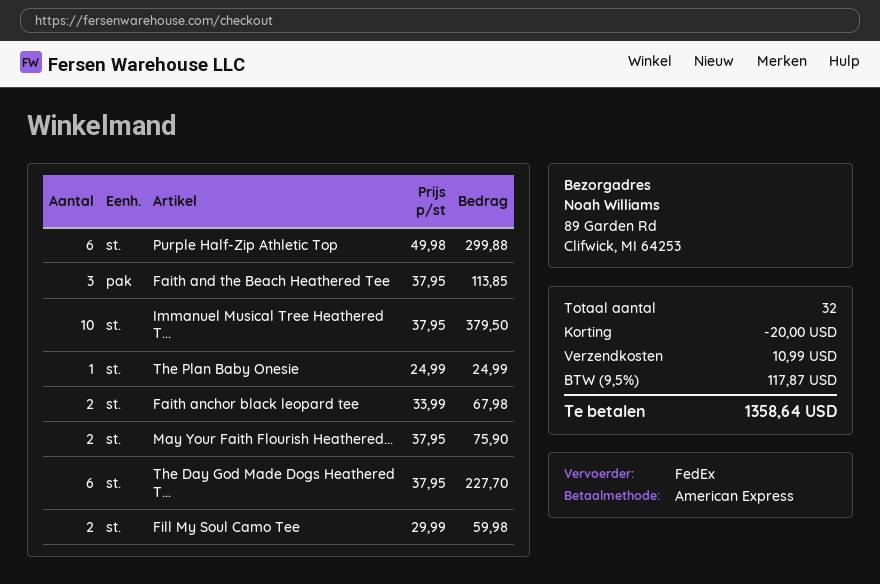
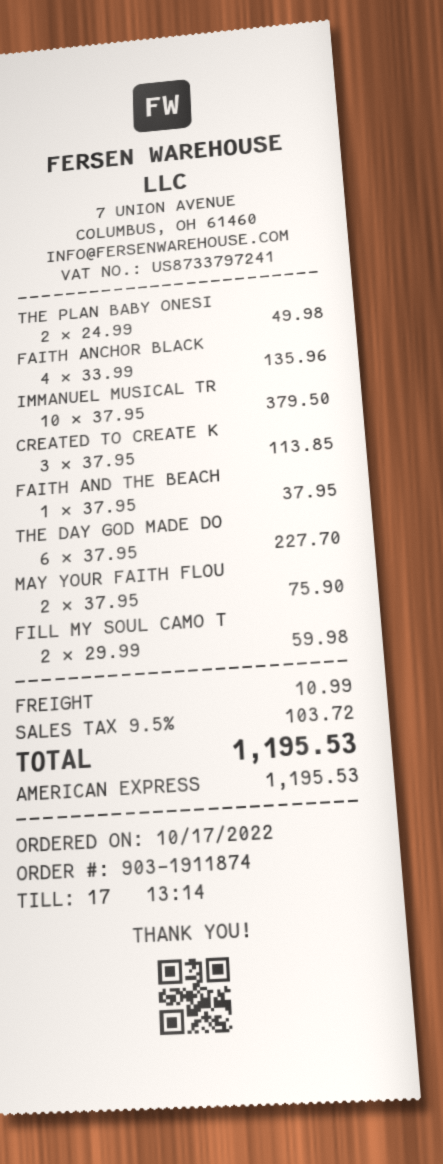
Purple Half-Zip Athletic Top: 6 x 49.98 = 299.88 -> none
Faith and the Beach Heathered Tee: 3 x 37.95 = 113.85 -> 1 x 37.95 = 37.95
The Plan Baby Onesie: 1 x 24.99 = 24.99 -> 2 x 24.99 = 49.98
Faith anchor black leopard tee: 2 x 33.99 = 67.98 -> 4 x 33.99 = 135.96
CREATED TO CREATE K: none -> 3 x 37.95 = 113.85
discount: 20.00 -> none
tax: 9.5% = 117.87 -> 9.5% = 103.72
total: 1358.64 -> 1195.53

